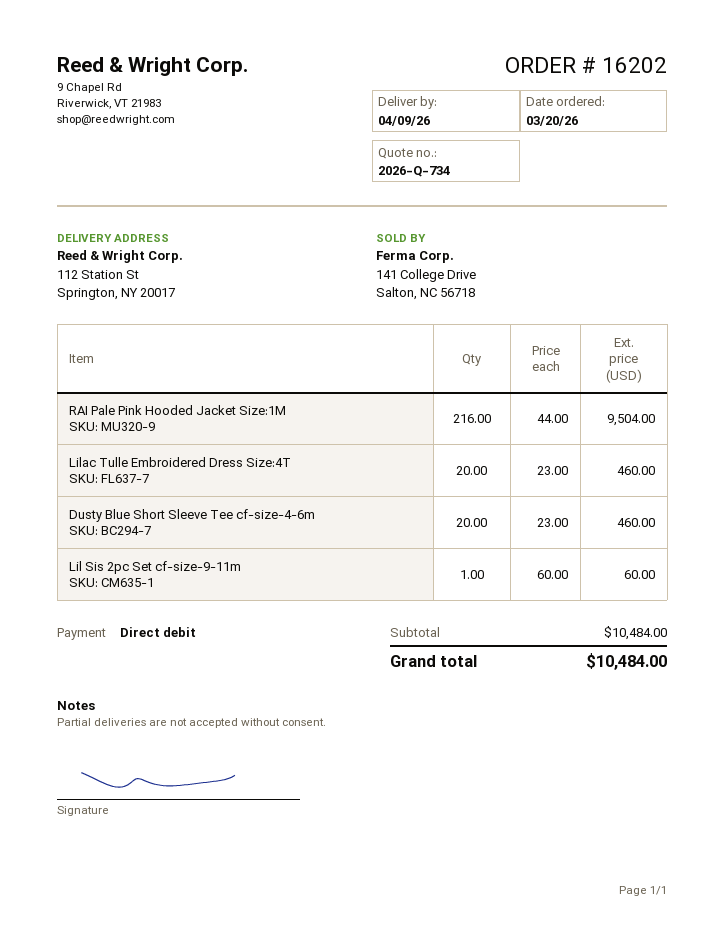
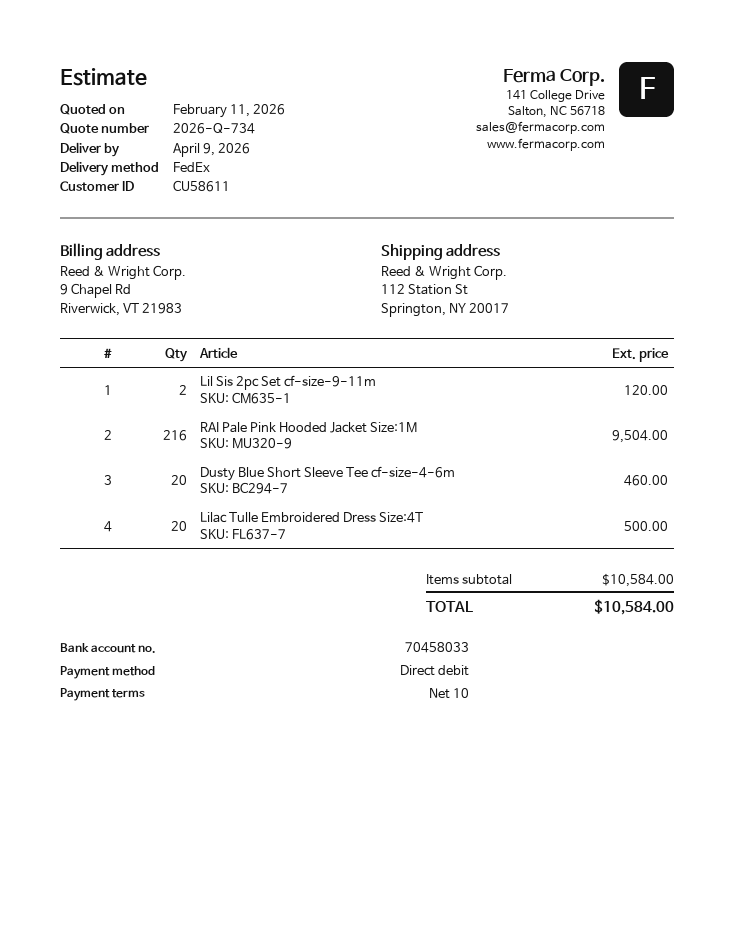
Lilac Tulle Embroidered Dress Size:4T: 20 for 460.00 -> 20 for 500.00
Lil Sis 2pc Set cf-size-9-11m: 1 for 60.00 -> 2 for 120.00
subtotal: 10484.00 -> 10584.00
total: 10484.00 -> 10584.00

